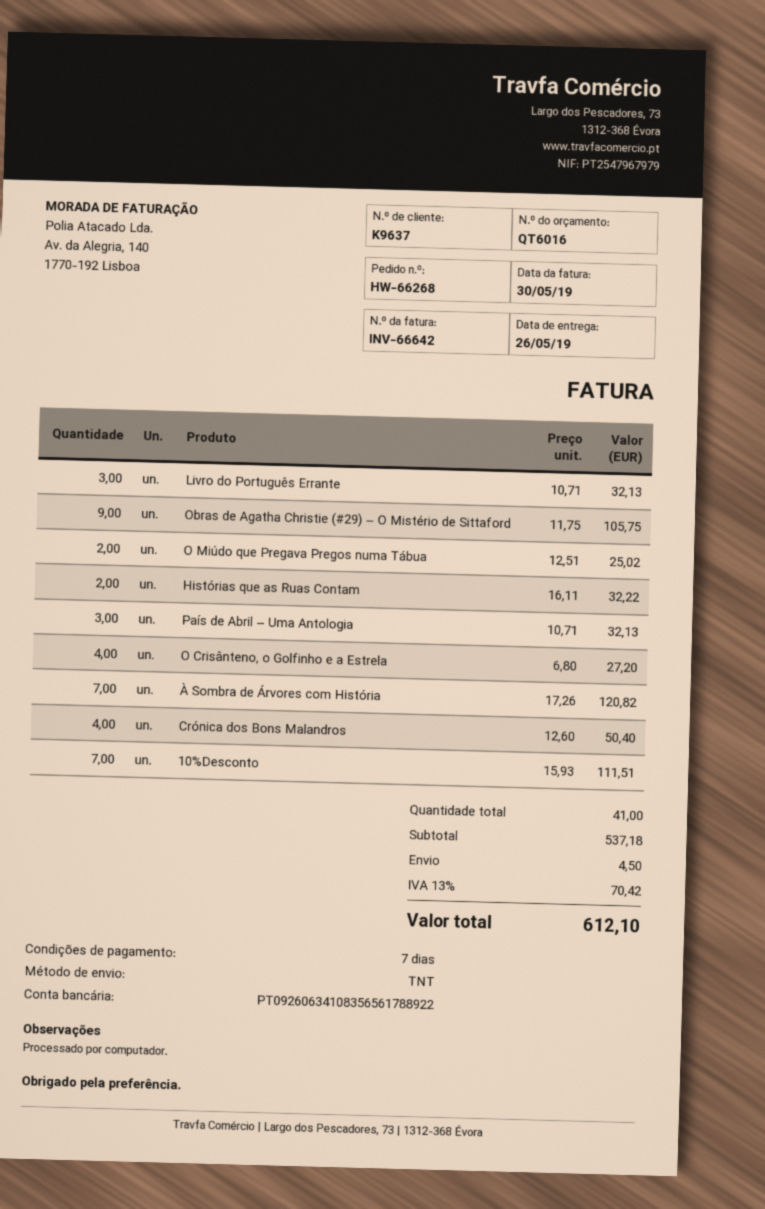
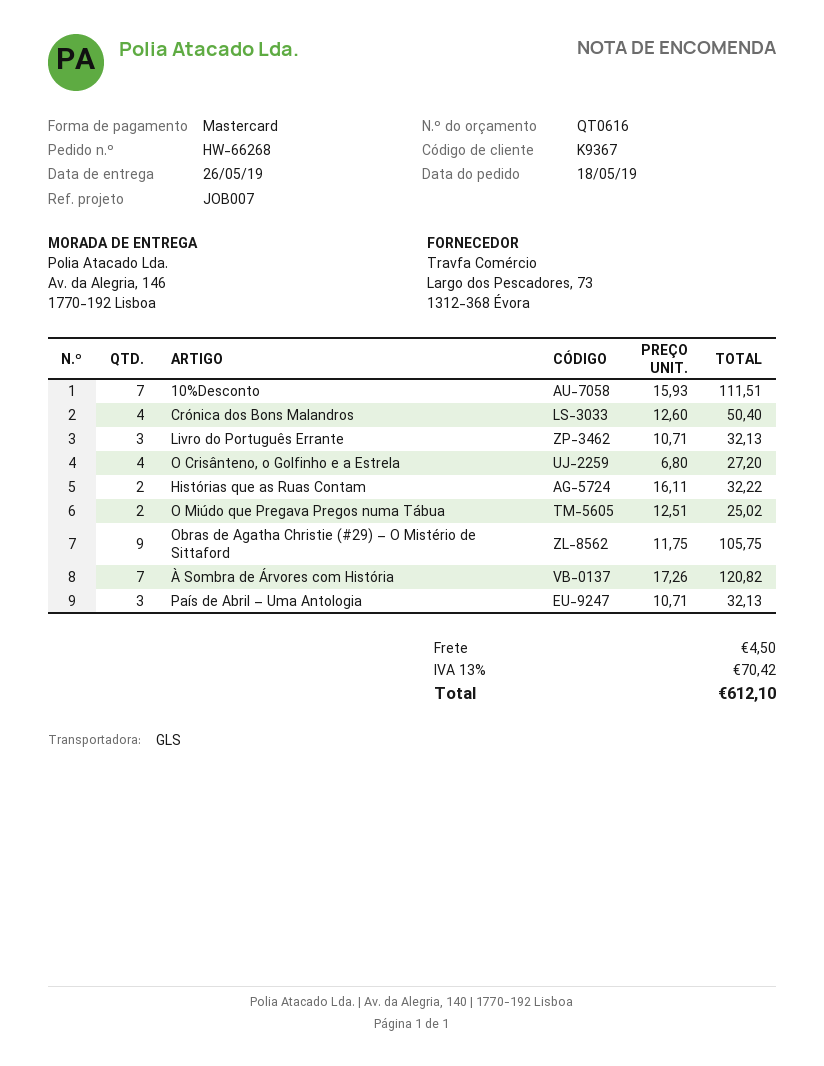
quote number: QT6016 -> QT0616
customer number: K9637 -> K9367
shipping method: TNT -> GLS

